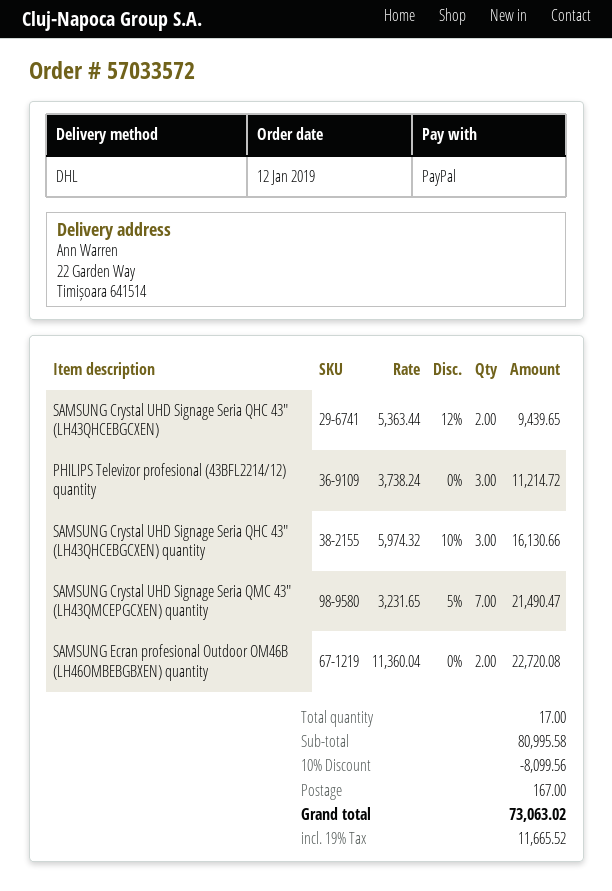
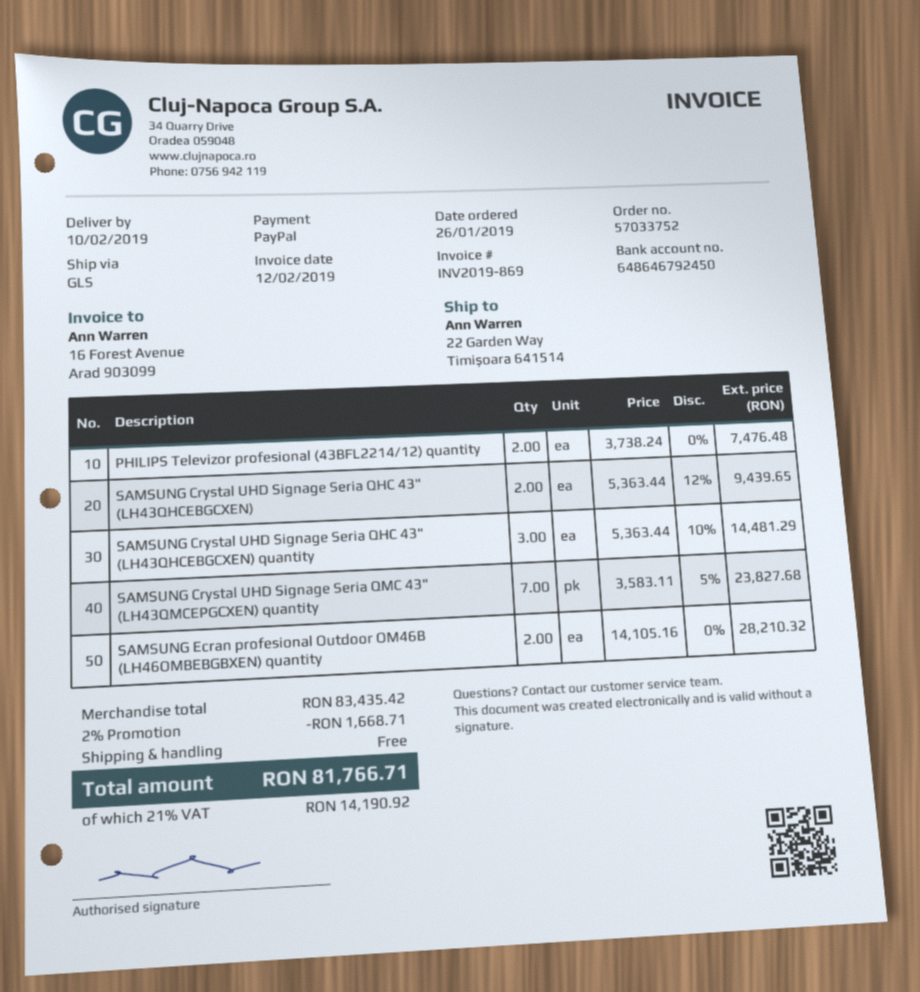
order number: 57033572 -> 57033752
order date: 2019-01-12 -> 2019-01-26
shipping method: DHL -> GLS
PHILIPS Televizor profesional (43BFL2214/12) quantity: 3 x 3738.24 = 11214.72 -> 2 x 3738.24 = 7476.48
SAMSUNG Crystal UHD Signage Seria QHC 43" (LH43QHCEBGCXEN) quantity: 3 x 5974.32 - 10% = 16130.66 -> 3 x 5363.44 - 10% = 14481.29
SAMSUNG Crystal UHD Signage Seria QMC 43" (LH43QMCEPGCXEN) quantity: 7 x 3231.65 - 5% = 21490.47 -> 7 x 3583.11 - 5% = 23827.68
SAMSUNG Ecran profesional Outdoor OM46B (LH46OMBEBGBXEN) quantity: 2 x 11360.04 = 22720.08 -> 2 x 14105.16 = 28210.32
subtotal: 80995.58 -> 83435.42
discount: 10% = 8099.56 -> 2% = 1668.71
shipping: 167.00 -> 0.00
tax: 19% = 11665.52 -> 21% = 14190.92
total: 73063.02 -> 81766.71

